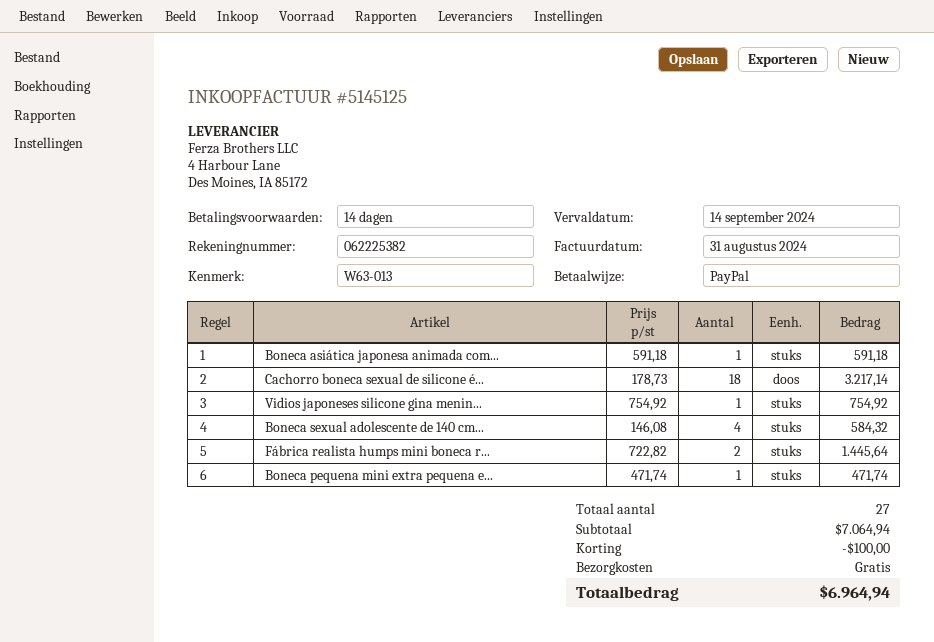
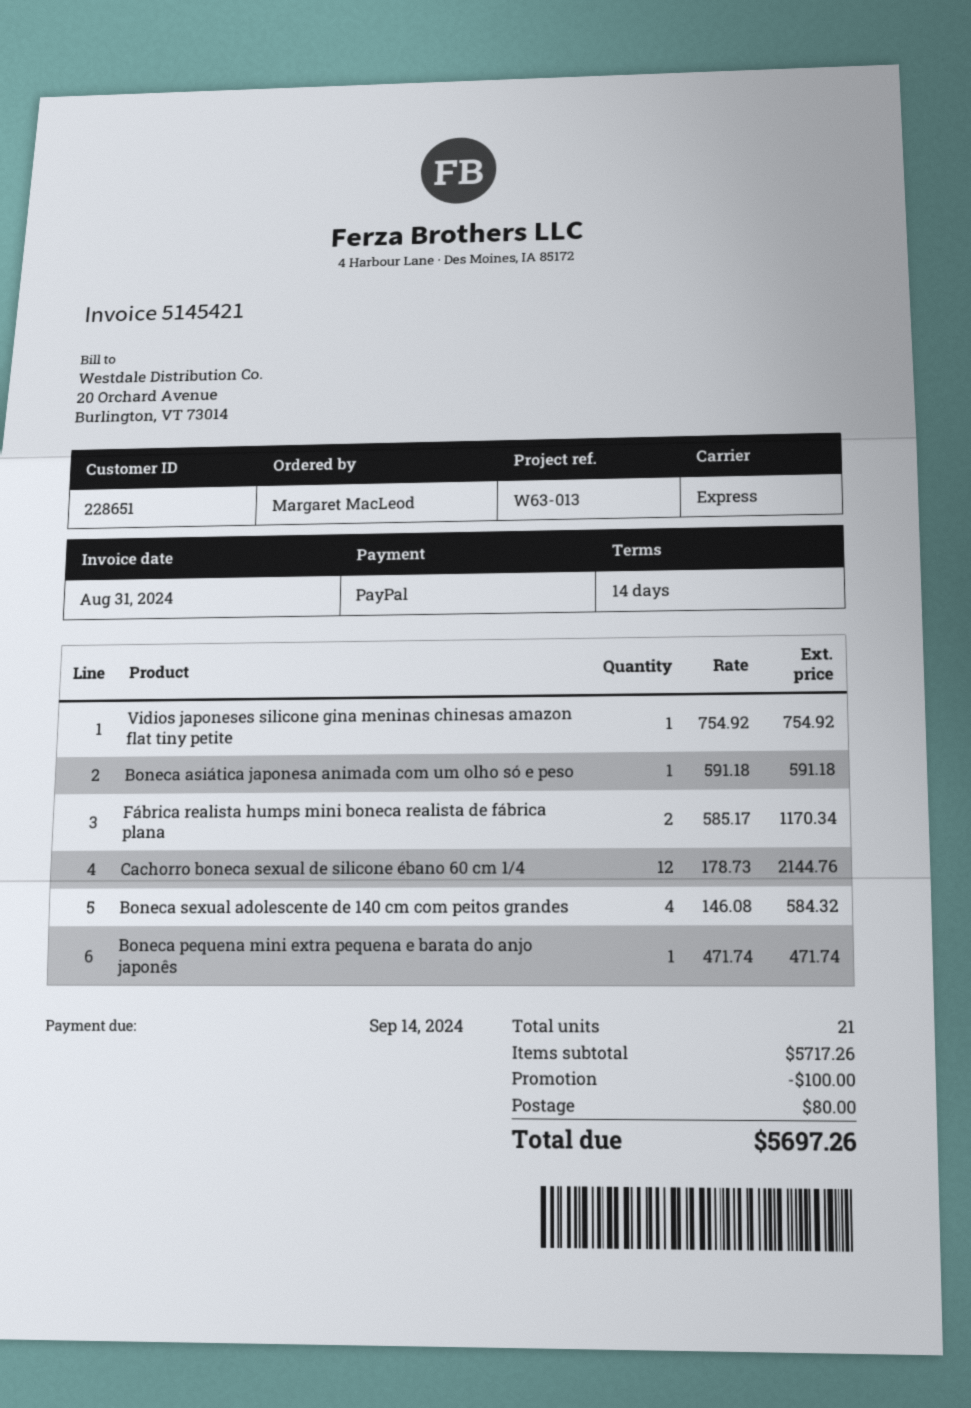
invoice number: 5145125 -> 5145421
Cachorro boneca sexual de silicone é...: 18 x 178.73 = 3217.14 -> 12 x 178.73 = 2144.76
Fábrica realista humps mini boneca r...: 2 x 722.82 = 1445.64 -> 2 x 585.17 = 1170.34
total quantity: 27 -> 21
subtotal: 7064.94 -> 5717.26
shipping: 0.00 -> 80.00
total: 6964.94 -> 5697.26

